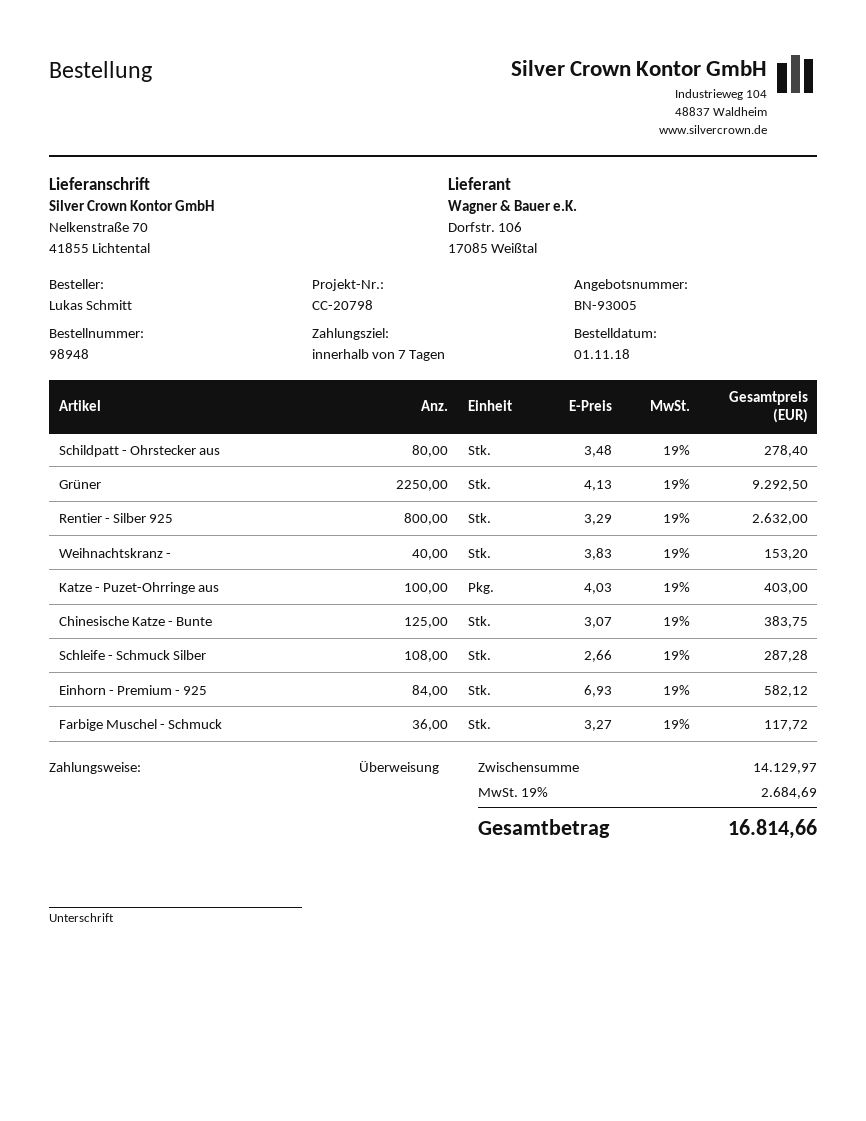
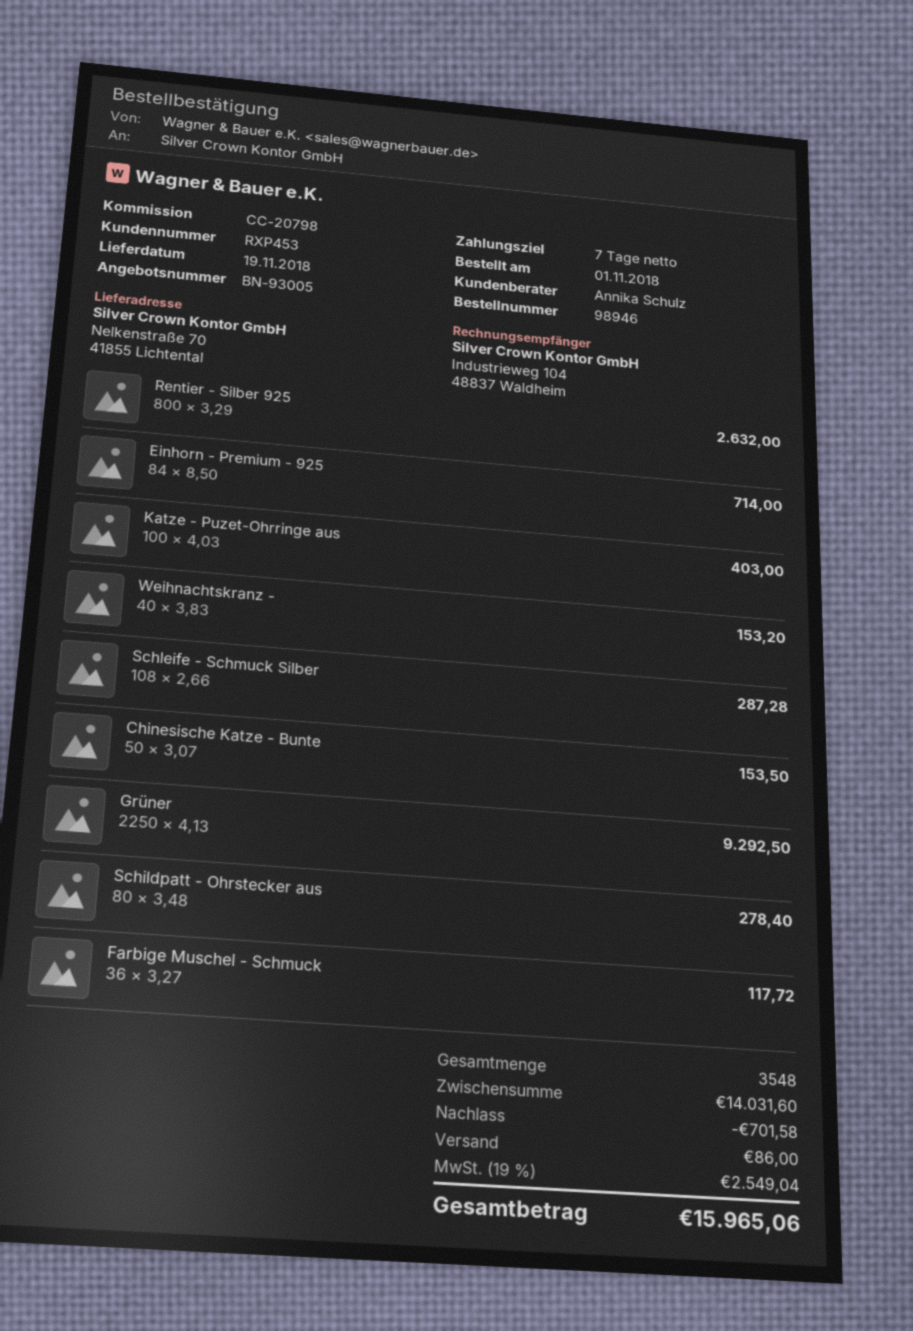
order number: 98948 -> 98946
Chinesische Katze - Bunte: 125 x 3.07 = 383.75 -> 50 x 3.07 = 153.50
Einhorn - Premium - 925: 84 x 6.93 = 582.12 -> 84 x 8.50 = 714.00
subtotal: 14129.97 -> 14031.60
discount: none -> 701.58
shipping: none -> 86.00
tax: 19% = 2684.69 -> 19% = 2549.04
total: 16814.66 -> 15965.06

